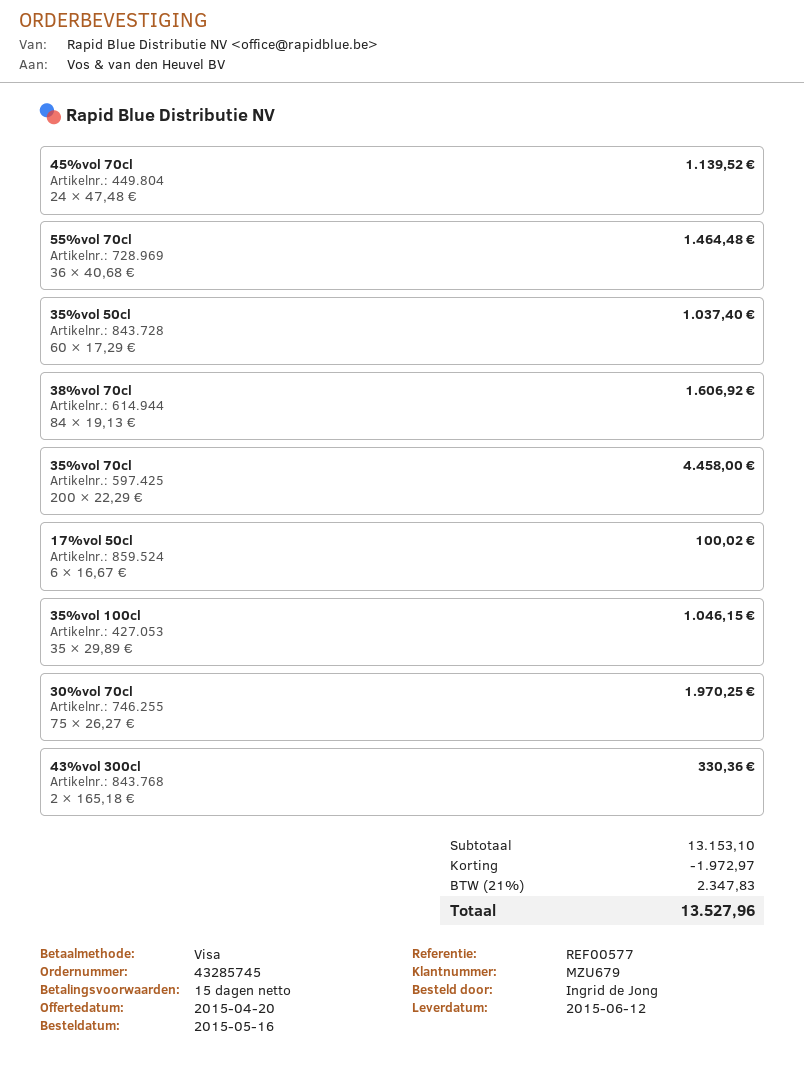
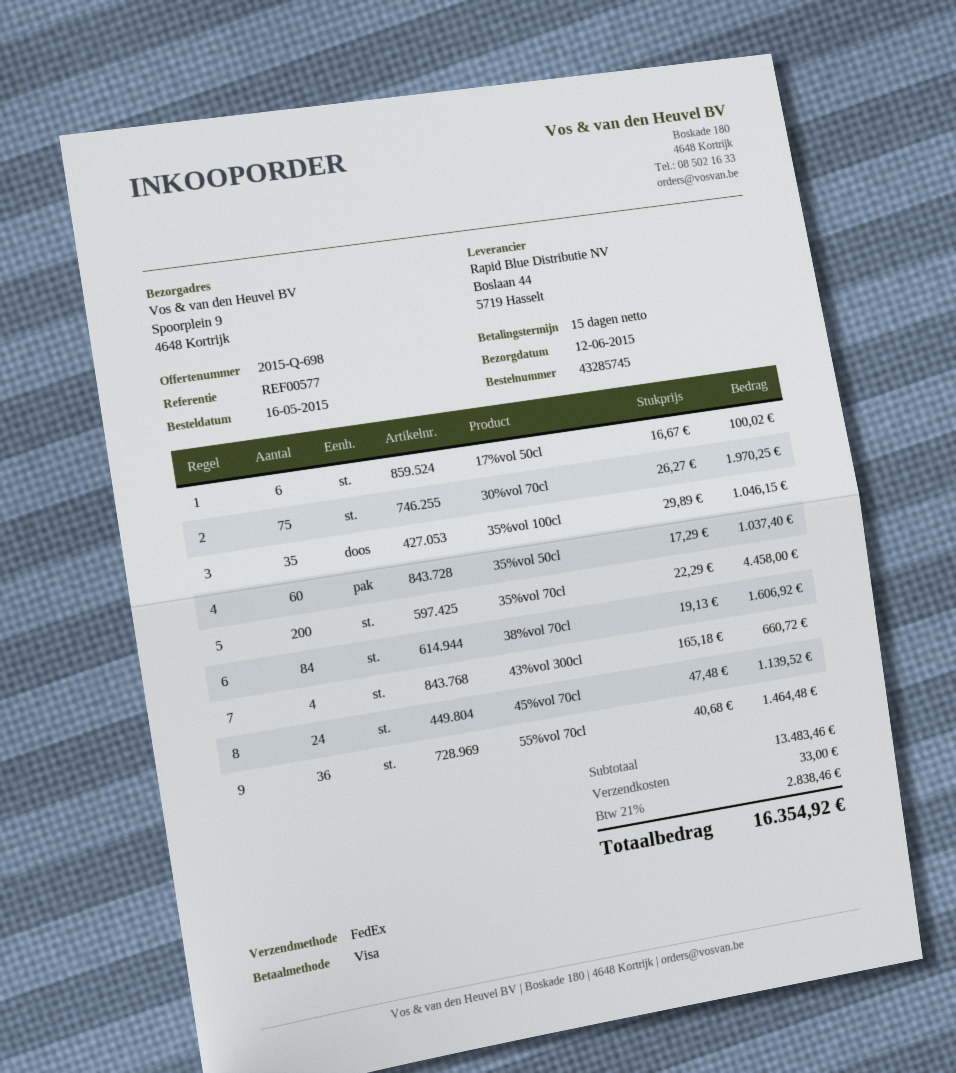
43%vol 300cl: 2 x 165.18 = 330.36 -> 4 x 165.18 = 660.72
subtotal: 13153.10 -> 13483.46
discount: 1972.97 -> none
shipping: none -> 33.00
tax: 21% = 2347.83 -> 21% = 2838.46
total: 13527.96 -> 16354.92

